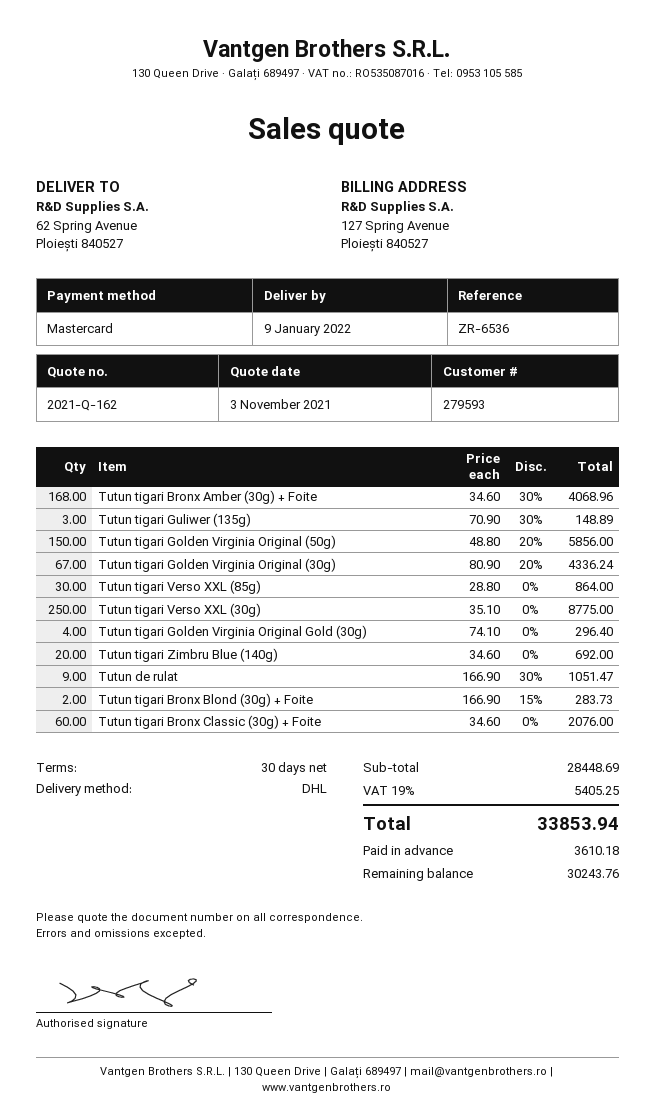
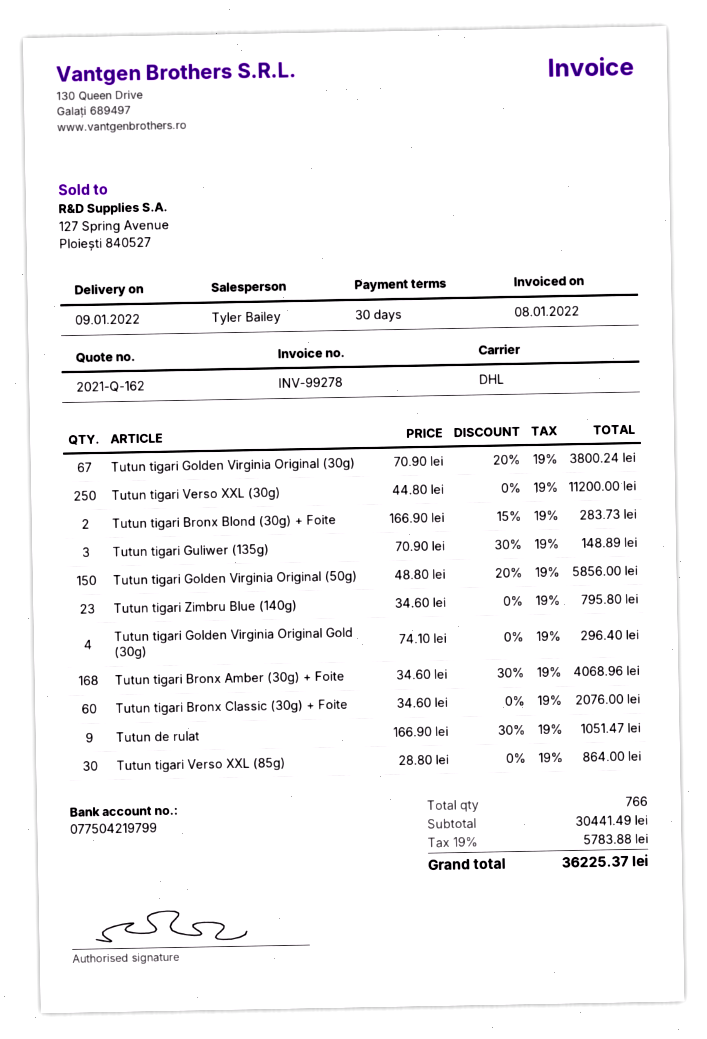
Tutun tigari Golden Virginia Original (30g): 67 x 80.90 - 20% = 4336.24 -> 67 x 70.90 - 20% = 3800.24
Tutun tigari Verso XXL (30g): 250 x 35.10 = 8775.00 -> 250 x 44.80 = 11200.00
Tutun tigari Zimbru Blue (140g): 20 x 34.60 = 692.00 -> 23 x 34.60 = 795.80
subtotal: 28448.69 -> 30441.49
tax: 19% = 5405.25 -> 19% = 5783.88
total: 33853.94 -> 36225.37

